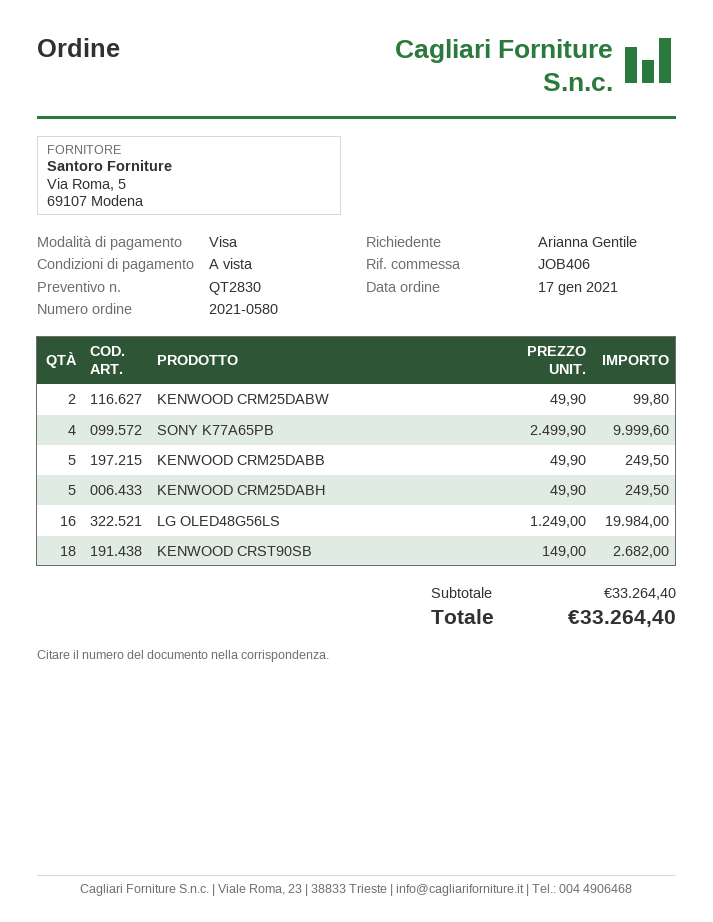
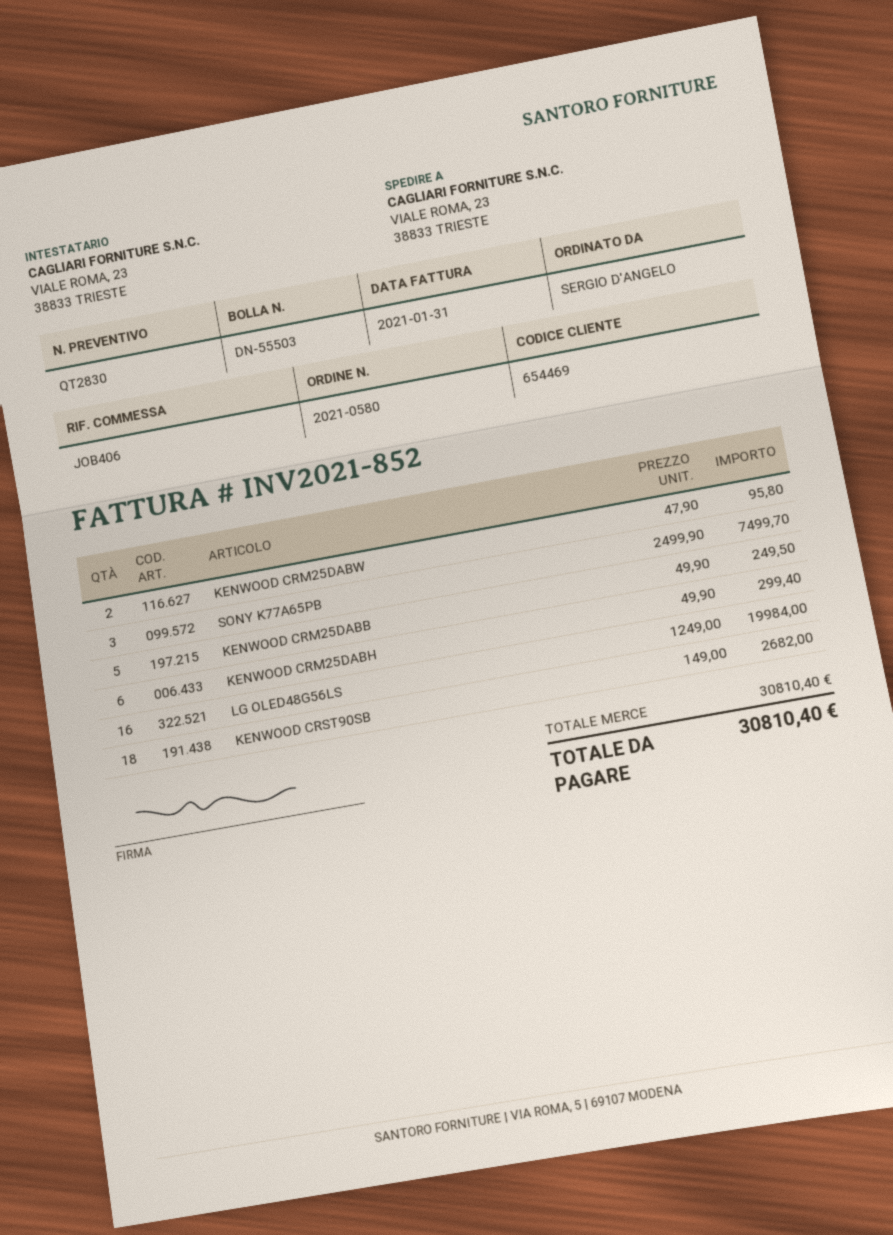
ordered by: Arianna Gentile -> SERGIO D'ANGELO
KENWOOD CRM25DABW: 2 x 49.90 = 99.80 -> 2 x 47.90 = 95.80
SONY K77A65PB: 4 x 2499.90 = 9999.60 -> 3 x 2499.90 = 7499.70
KENWOOD CRM25DABH: 5 x 49.90 = 249.50 -> 6 x 49.90 = 299.40
subtotal: 33264.40 -> 30810.40
total: 33264.40 -> 30810.40

